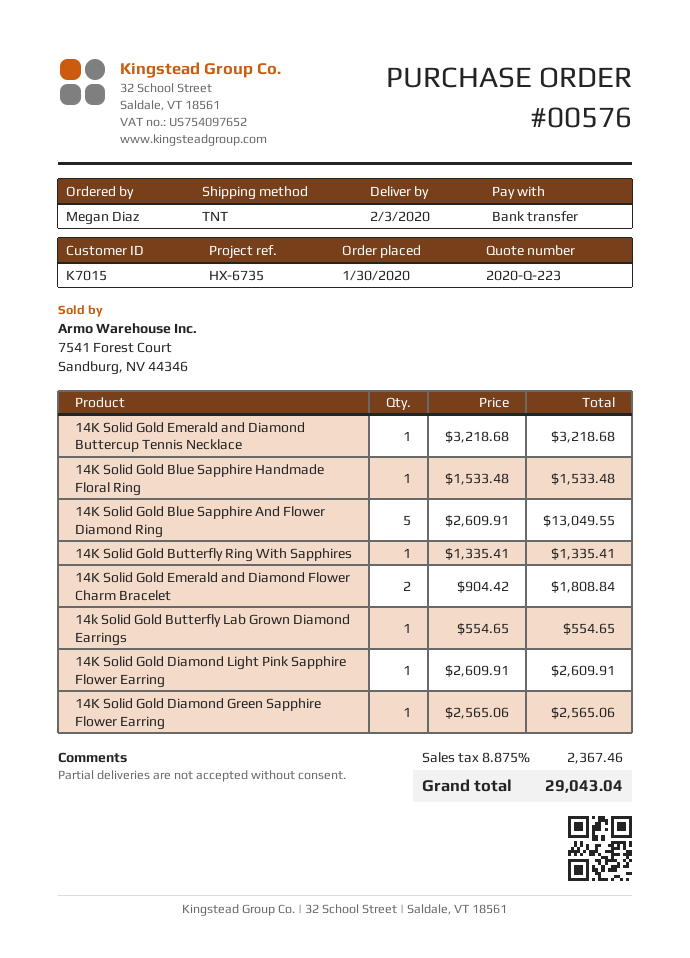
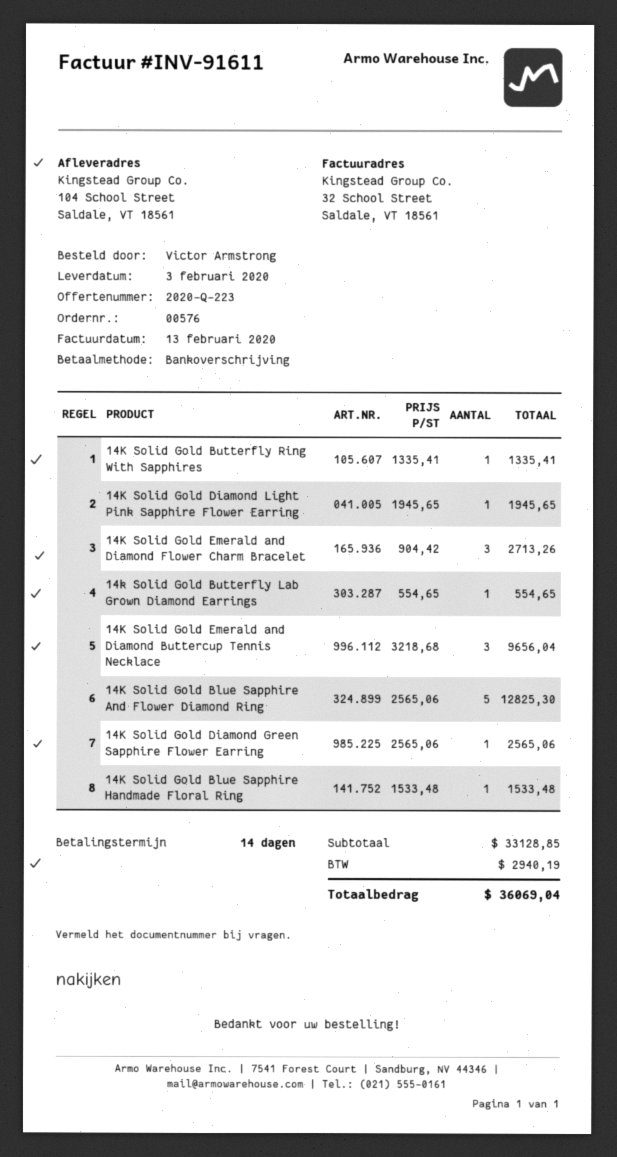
ordered by: Megan Diaz -> Victor Armstrong
14K Solid Gold Emerald and Diamond Buttercup Tennis Necklace: 1 x 3218.68 = 3218.68 -> 3 x 3218.68 = 9656.04
14K Solid Gold Blue Sapphire And Flower Diamond Ring: 5 x 2609.91 = 13049.55 -> 5 x 2565.06 = 12825.30
14K Solid Gold Emerald and Diamond Flower Charm Bracelet: 2 x 904.42 = 1808.84 -> 3 x 904.42 = 2713.26
14K Solid Gold Diamond Light Pink Sapphire Flower Earring: 1 x 2609.91 = 2609.91 -> 1 x 1945.65 = 1945.65
tax: 2367.46 -> 2940.19
total: 29043.04 -> 36069.04

